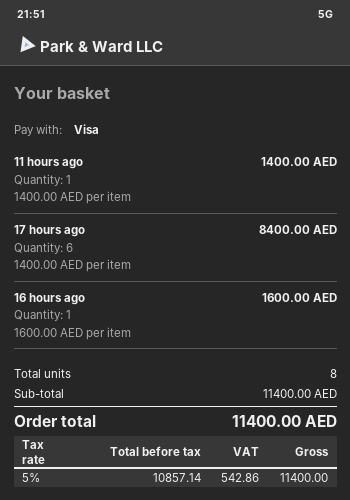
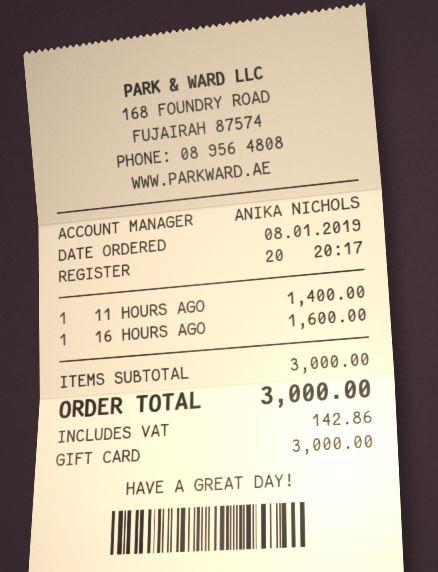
payment method: Visa -> gift card
17 hours ago: 6 for 8400.00 -> none
subtotal: 11400.00 -> 3000.00
tax: 542.86 -> 142.86
total: 11400.00 -> 3000.00

